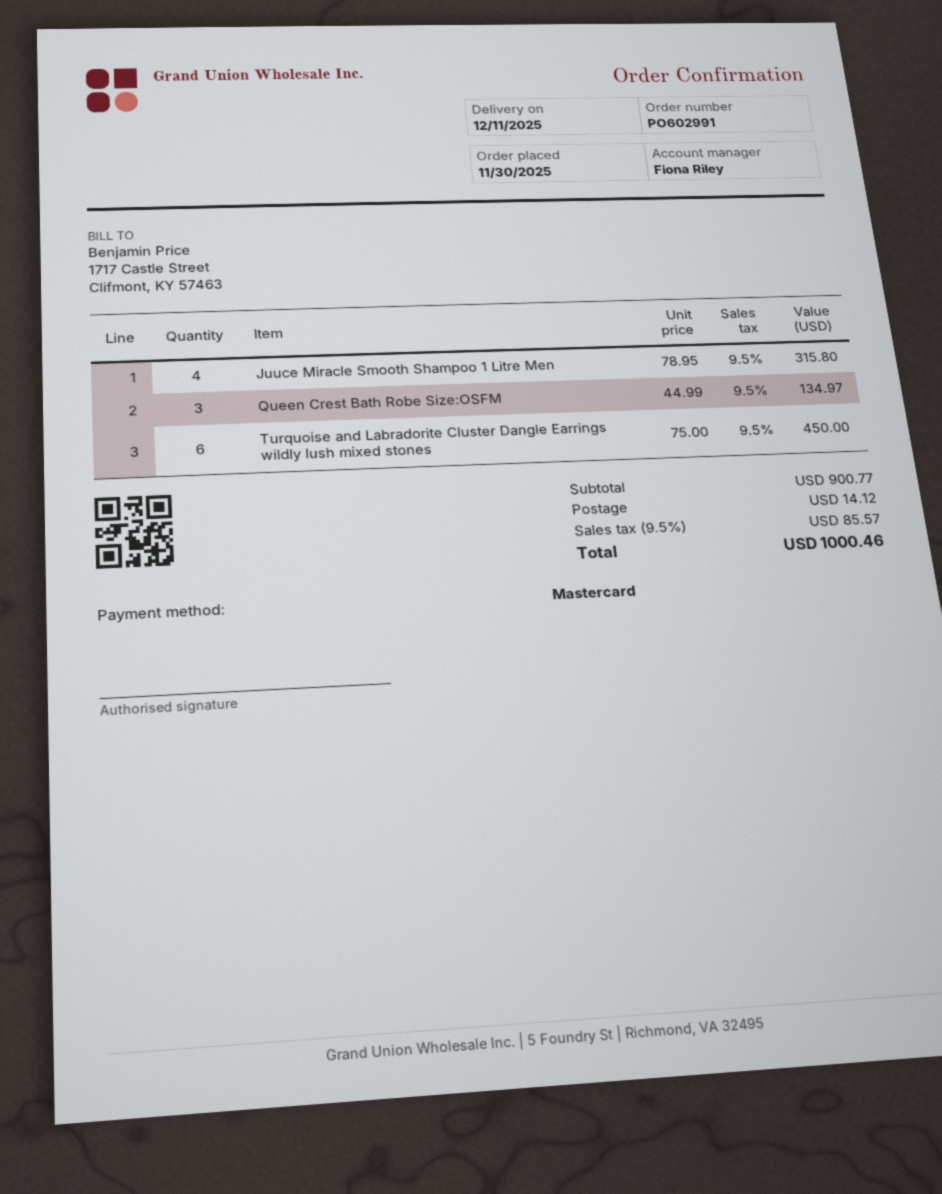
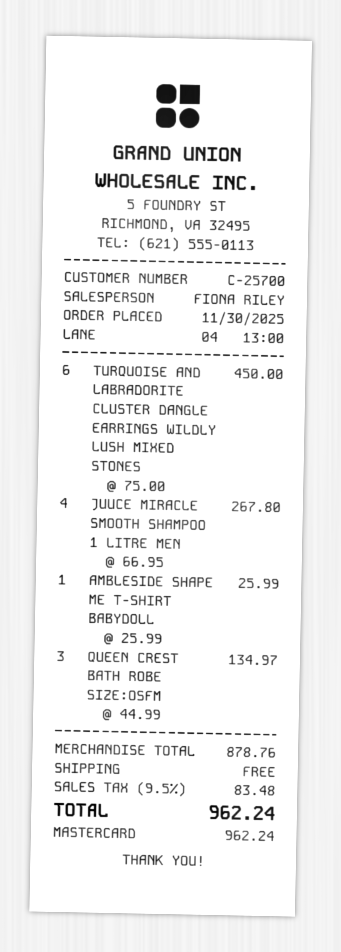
Juuce Miracle Smooth Shampoo 1 Litre Men: 4 x 78.95 = 315.80 -> 4 x 66.95 = 267.80
AMBLESIDE SHAPE ME T-SHIRT BABYDOLL: none -> 1 x 25.99 = 25.99
subtotal: 900.77 -> 878.76
shipping: 14.12 -> 0.00
tax: 9.5% = 85.57 -> 9.5% = 83.48
total: 1000.46 -> 962.24

